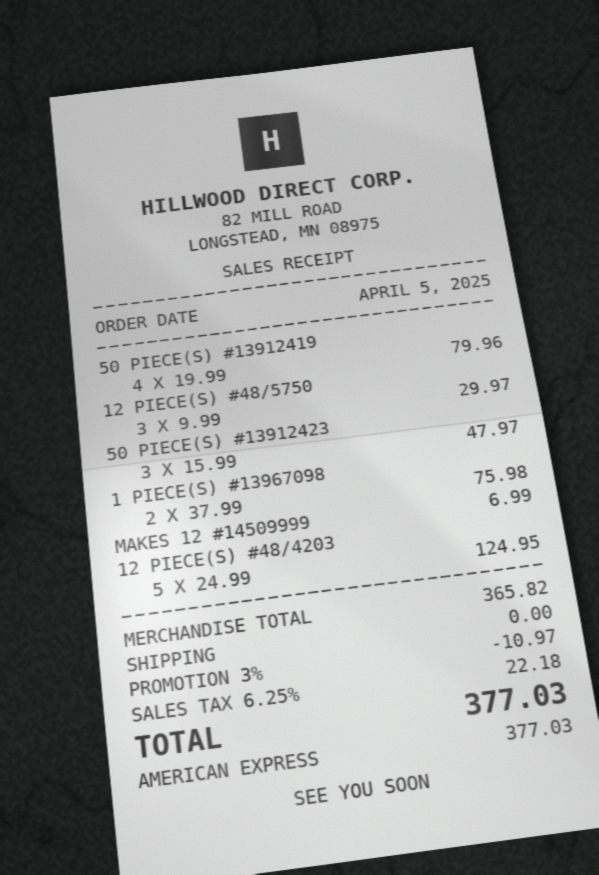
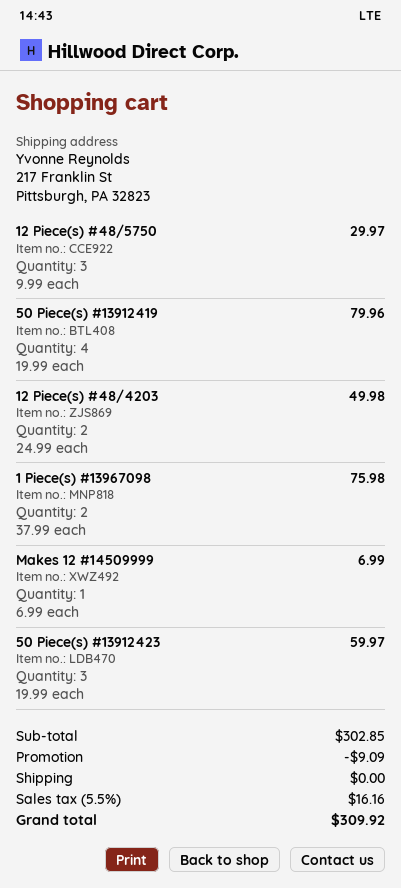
50 PIECE(S) #13912423: 3 x 15.99 = 47.97 -> 3 x 19.99 = 59.97
12 PIECE(S) #48/4203: 5 x 24.99 = 124.95 -> 2 x 24.99 = 49.98
subtotal: 365.82 -> 302.85
discount: 10.97 -> 9.09
tax: 6.25% = 22.18 -> 5.5% = 16.16
total: 377.03 -> 309.92

